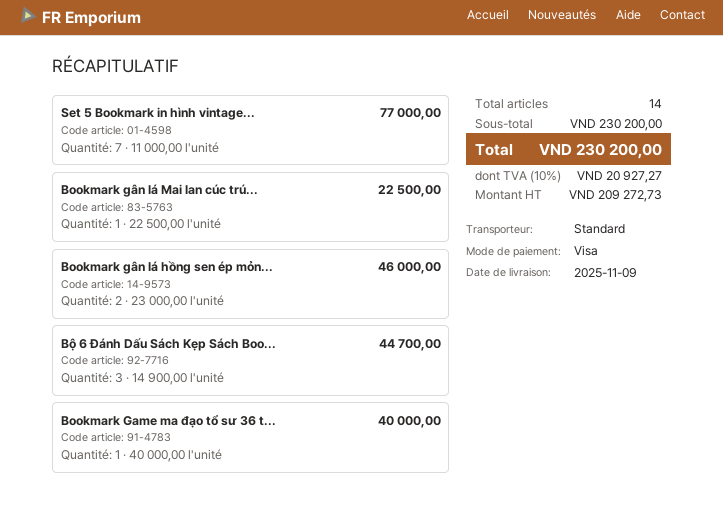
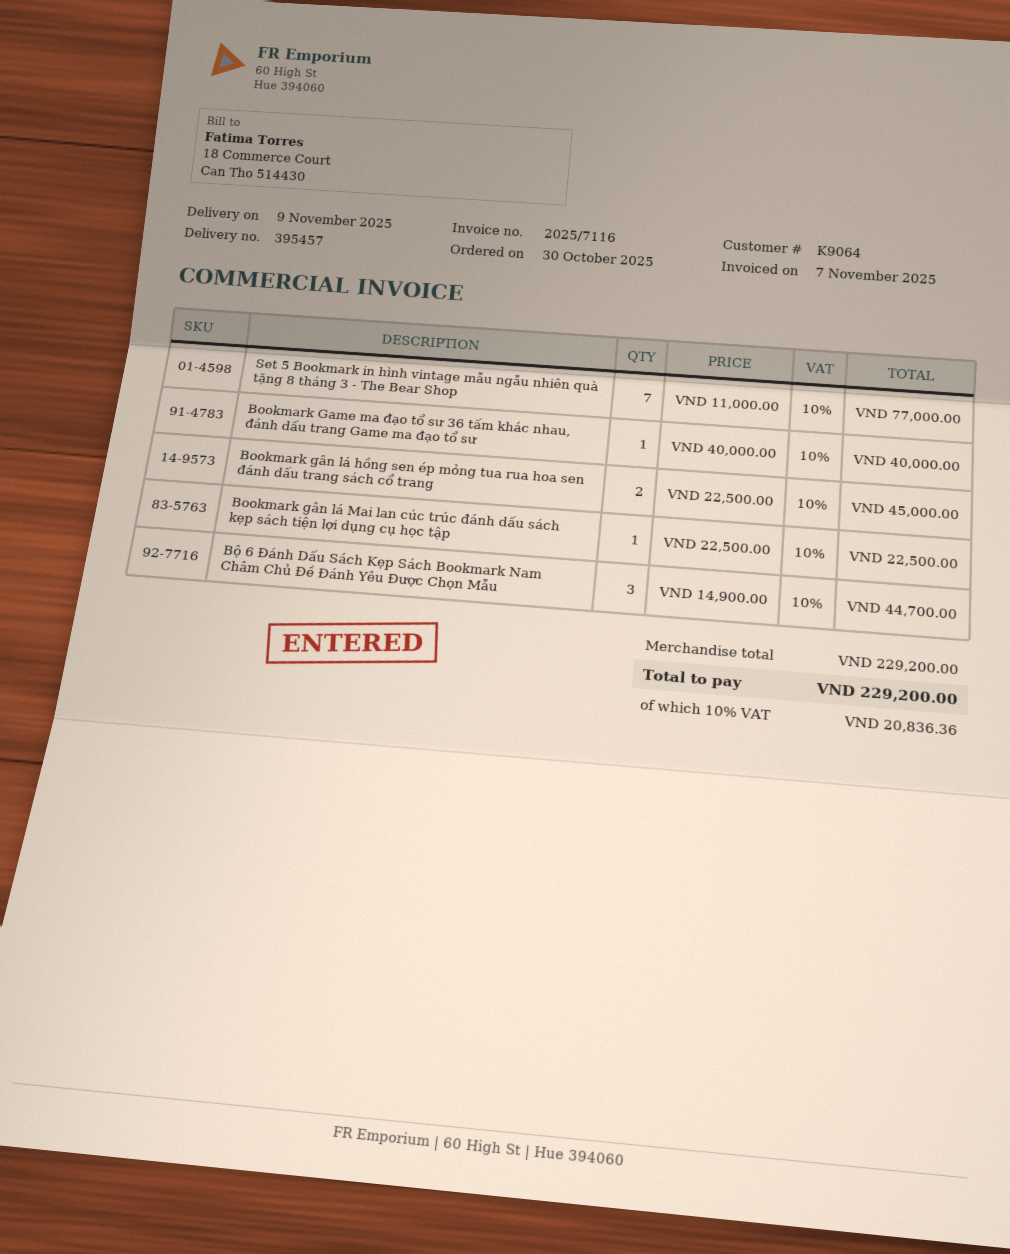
Bookmark gân lá hồng sen ép mỏn...: 2 x 23000.00 = 46000.00 -> 2 x 22500.00 = 45000.00
subtotal: 230200.00 -> 229200.00
tax: 10% = 20927.27 -> 10% = 20836.36
total: 230200.00 -> 229200.00

